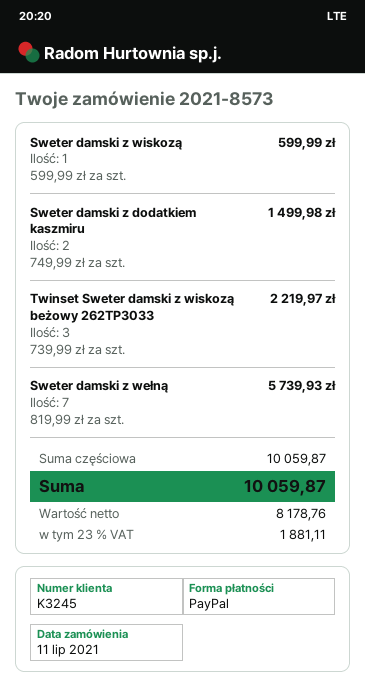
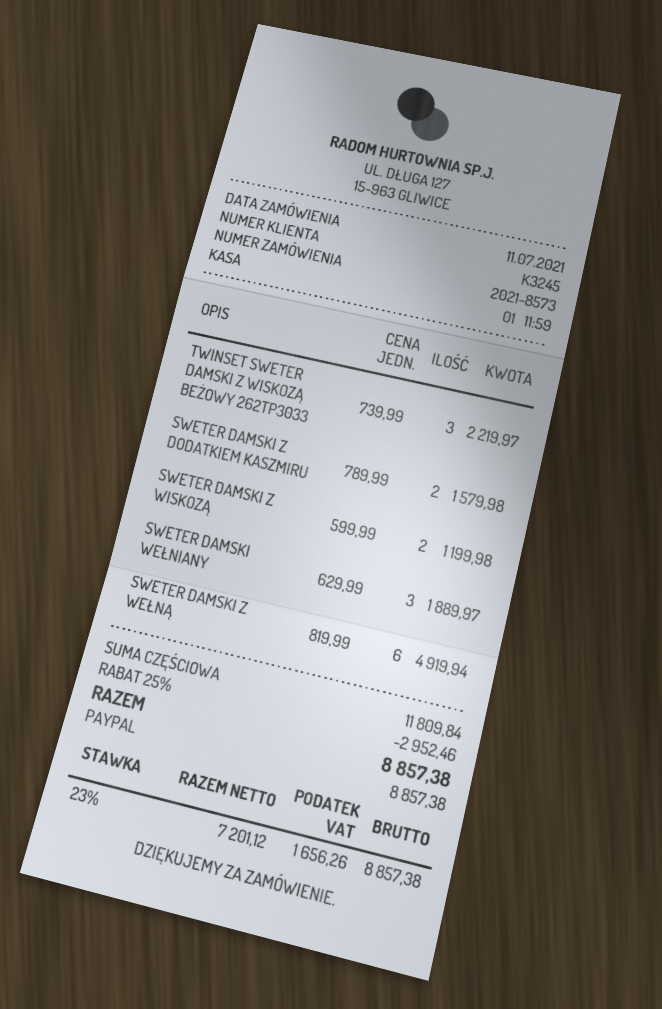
Sweter damski z wiskozą: 1 x 599.99 = 599.99 -> 2 x 599.99 = 1199.98
Sweter damski z dodatkiem kaszmiru: 2 x 749.99 = 1499.98 -> 2 x 789.99 = 1579.98
Sweter damski z wełną: 7 x 819.99 = 5739.93 -> 6 x 819.99 = 4919.94
SWETER DAMSKI WEŁNIANY: none -> 3 x 629.99 = 1889.97
subtotal: 10059.87 -> 11809.84
discount: none -> 25% = 2952.46
net: 8178.76 -> 7201.12
tax: 23% = 1881.11 -> 23% = 1656.26
total: 10059.87 -> 8857.38

